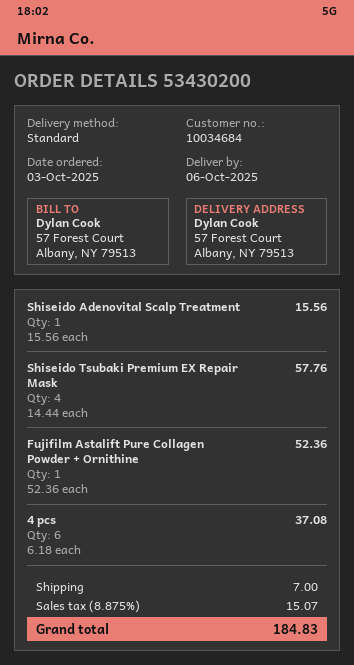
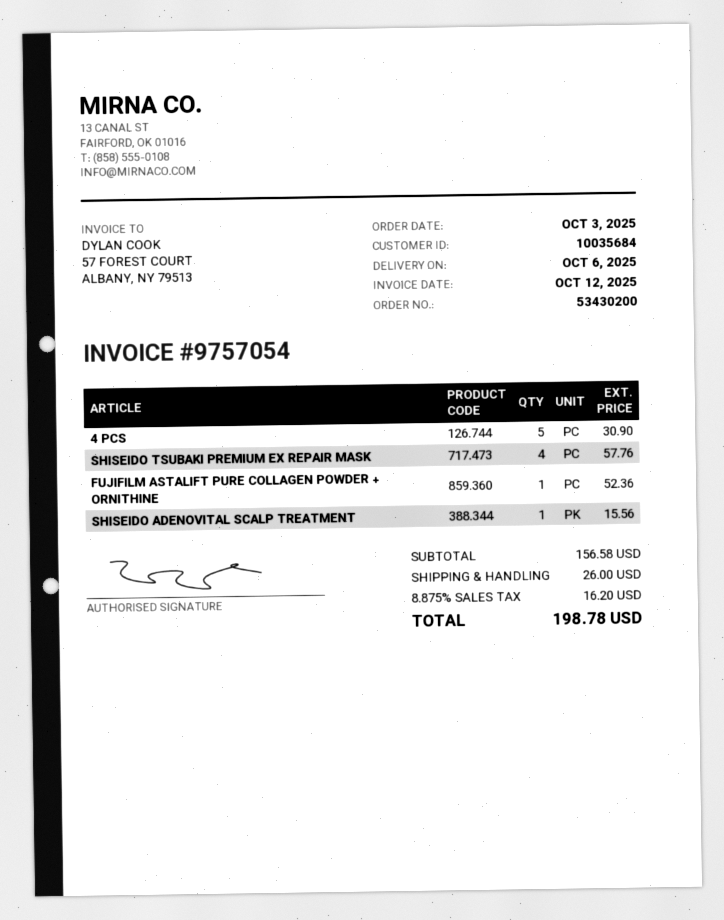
customer number: 10034684 -> 10035684
4 pcs: 6 for 37.08 -> 5 for 30.90
shipping: 7.00 -> 26.00
tax: 8.875% = 15.07 -> 8.875% = 16.20
total: 184.83 -> 198.78

